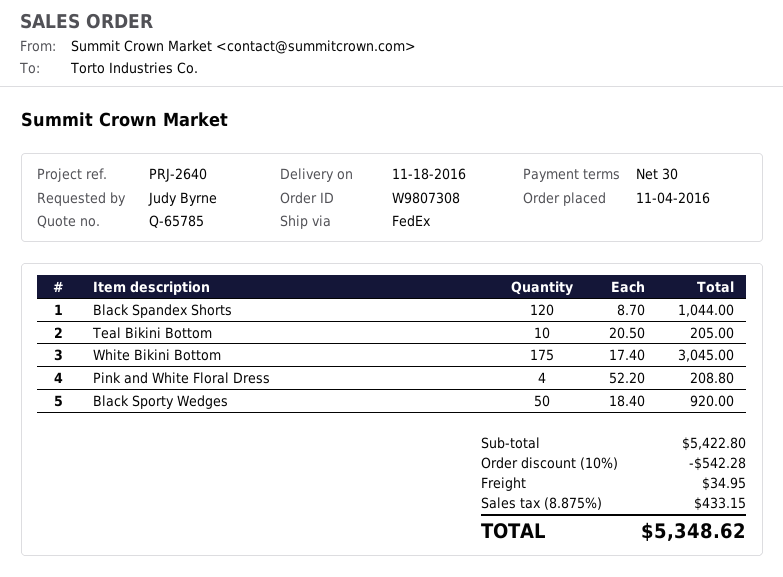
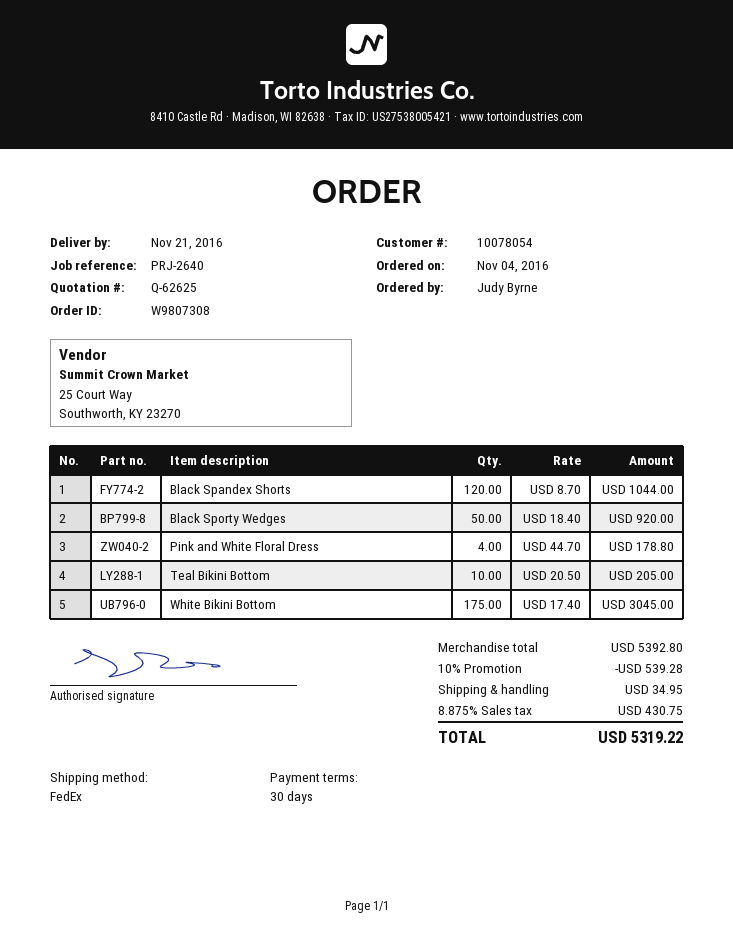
quote number: Q-65785 -> Q-62625
delivery date: 2016-11-18 -> 2016-11-21
Pink and White Floral Dress: 4 x 52.20 = 208.80 -> 4 x 44.70 = 178.80
subtotal: 5422.80 -> 5392.80
discount: 10% = 542.28 -> 10% = 539.28
tax: 8.875% = 433.15 -> 8.875% = 430.75
total: 5348.62 -> 5319.22

